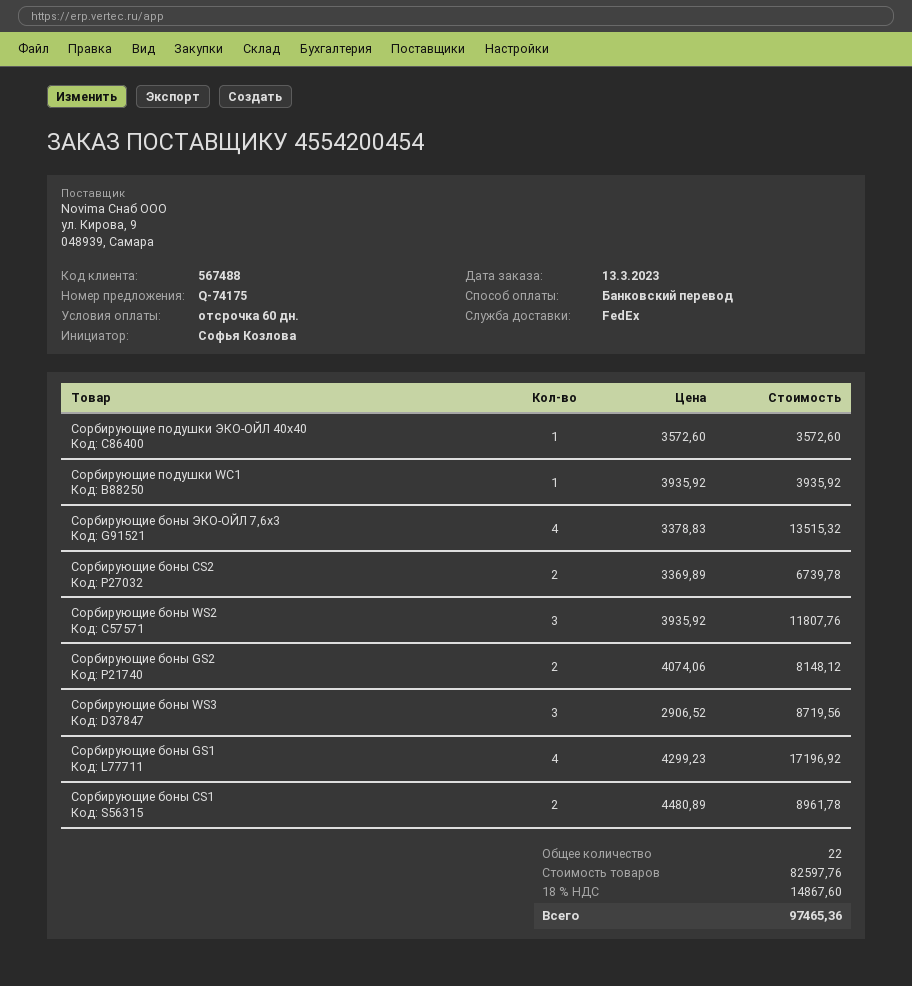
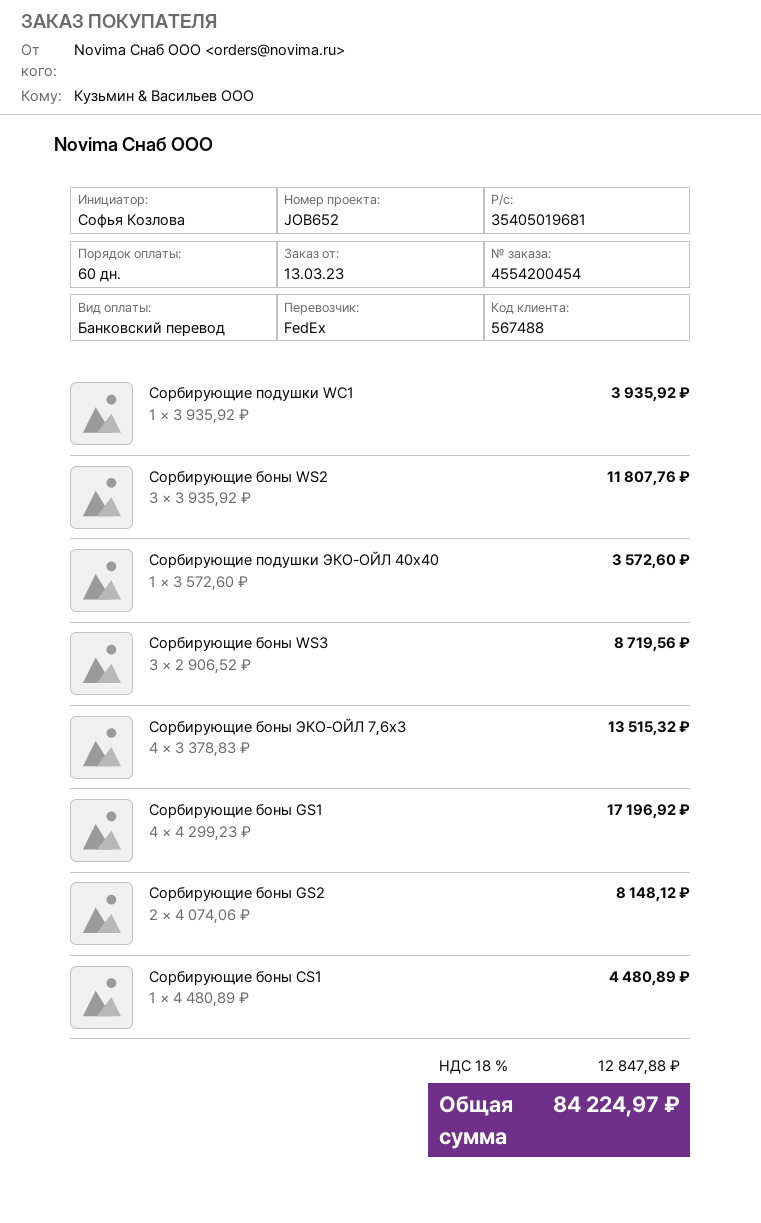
Сорбирующие боны CS2: 2 x 3369.89 = 6739.78 -> none
Сорбирующие боны CS1: 2 x 4480.89 = 8961.78 -> 1 x 4480.89 = 4480.89
tax: 18% = 14867.60 -> 18% = 12847.88
total: 97465.36 -> 84224.97

